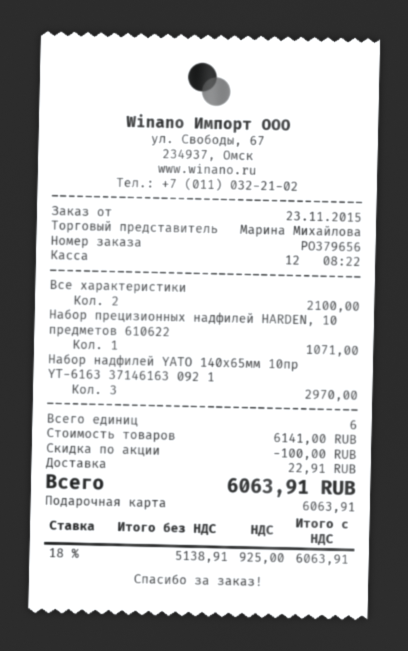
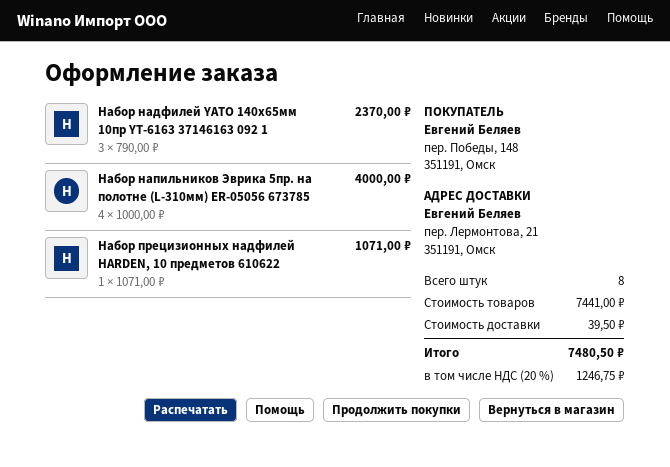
Все характеристики: 2 for 2100.00 -> none
Набор надфилей YATO 140x65мм 10пр YT-6163 37146163 092 1: 3 for 2970.00 -> 3 for 2370.00
Набор напильников Эврика 5пр. на полотне (L-310мм) ER-05056 673785: none -> 4 for 4000.00
total quantity: 6 -> 8
subtotal: 6141.00 -> 7441.00
discount: 100.00 -> none
shipping: 22.91 -> 39.50
tax: 18% = 925.00 -> 20% = 1246.75
total: 6063.91 -> 7480.50

